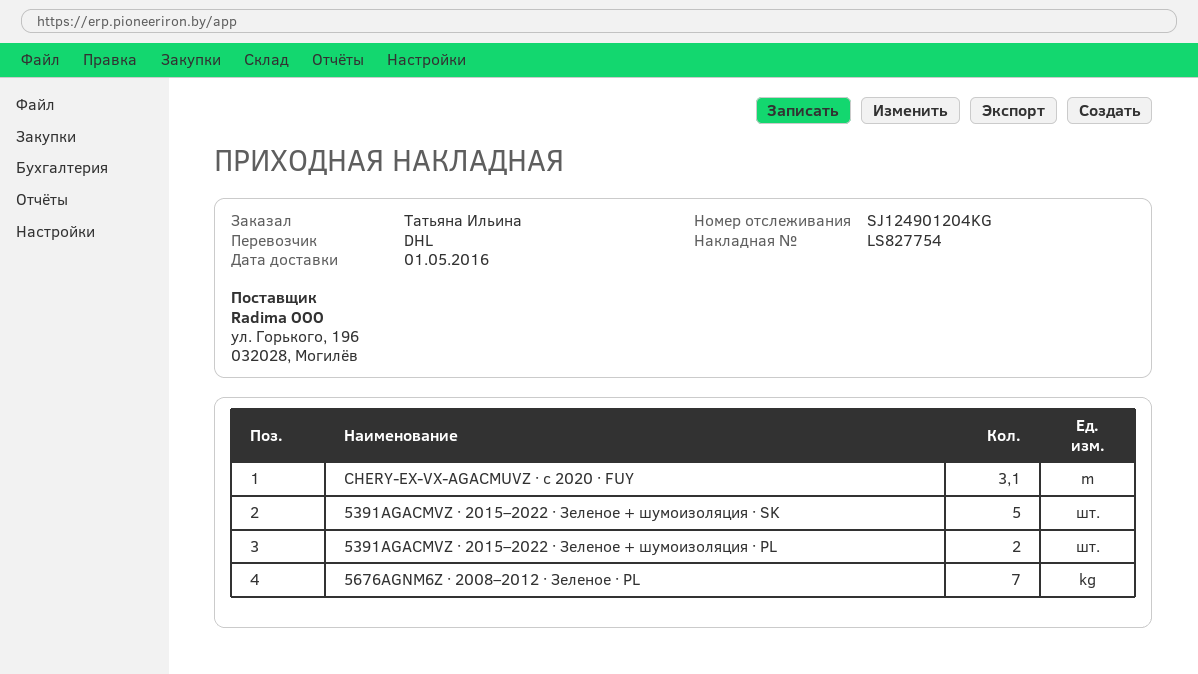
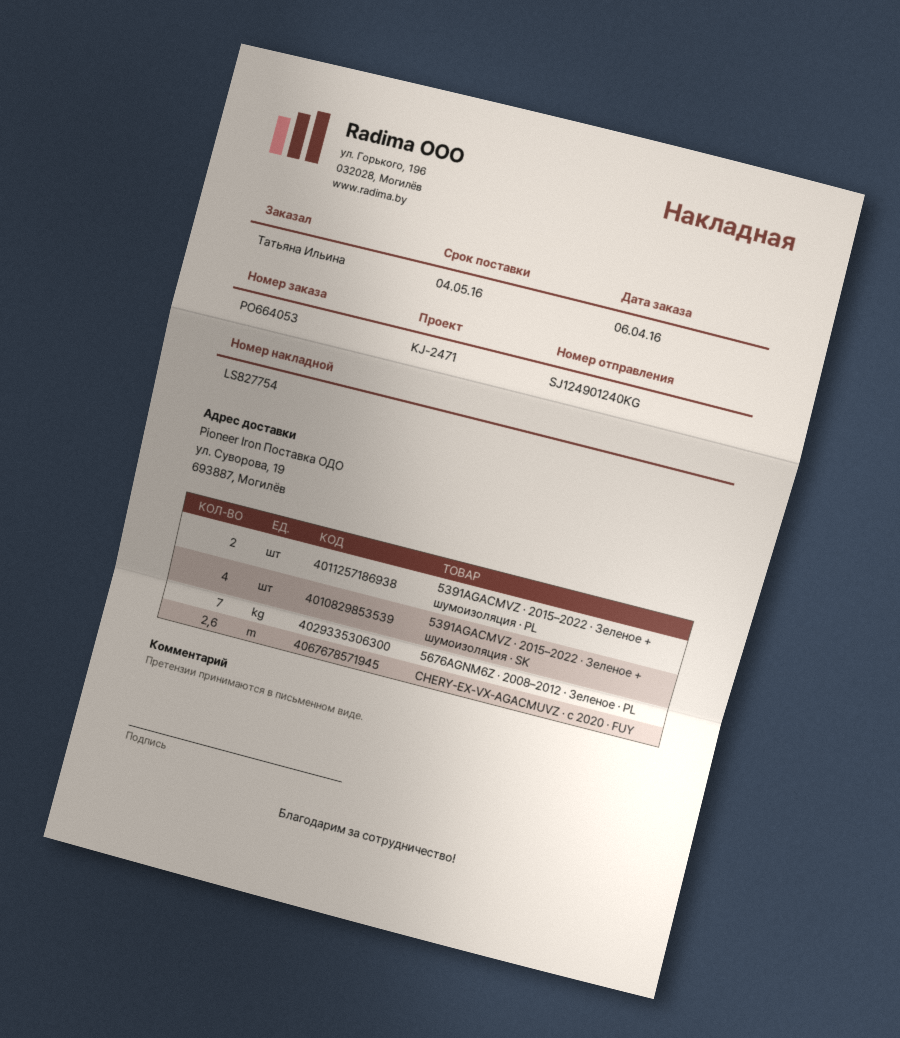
delivery date: 2016-05-01 -> 2016-05-04
tracking number: SJ124901204KG -> SJ124901240KG
CHERY-EX-VX-AGACMUVZ · с 2020 · FUY: 3.1 -> 2.6
5391AGACMVZ · 2015–2022 · Зеленое + шумоизоляция · SK: 5 -> 4

